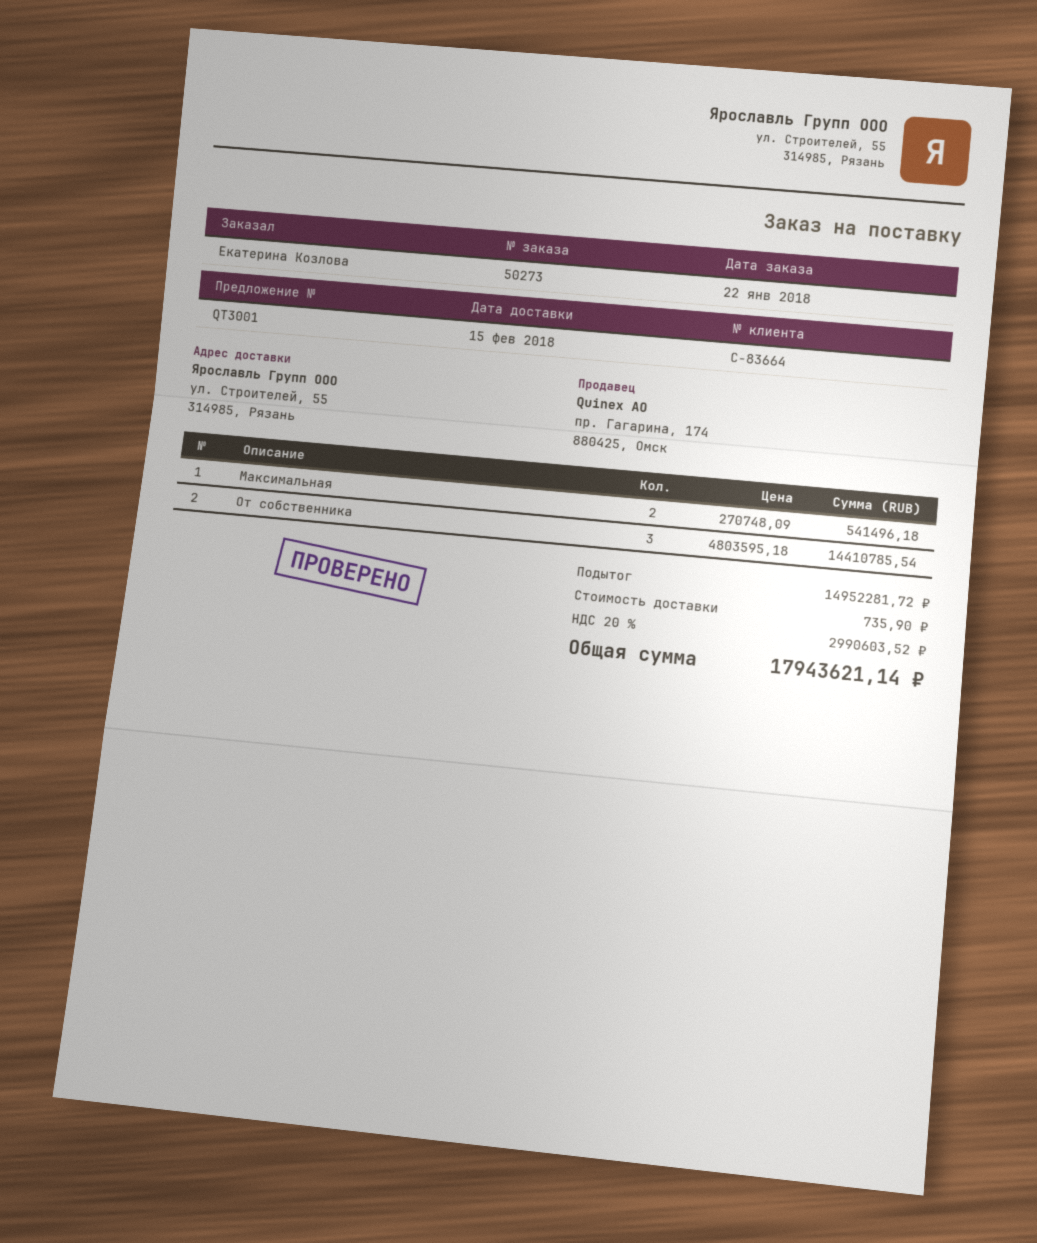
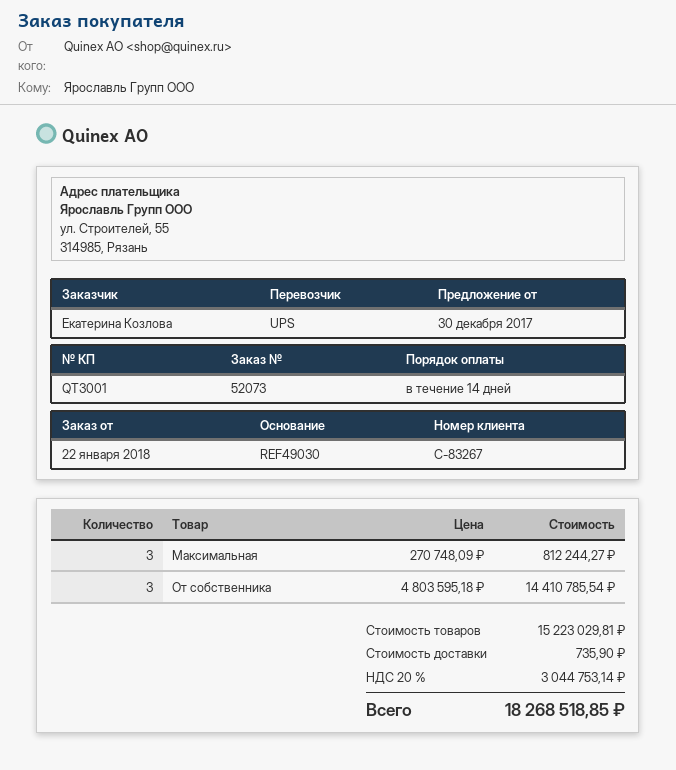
order number: 50273 -> 52073
customer number: C-83664 -> C-83267
Максимальная: 2 x 270748.09 = 541496.18 -> 3 x 270748.09 = 812244.27
subtotal: 14952281.72 -> 15223029.81
tax: 20% = 2990603.52 -> 20% = 3044753.14
total: 17943621.14 -> 18268518.85

